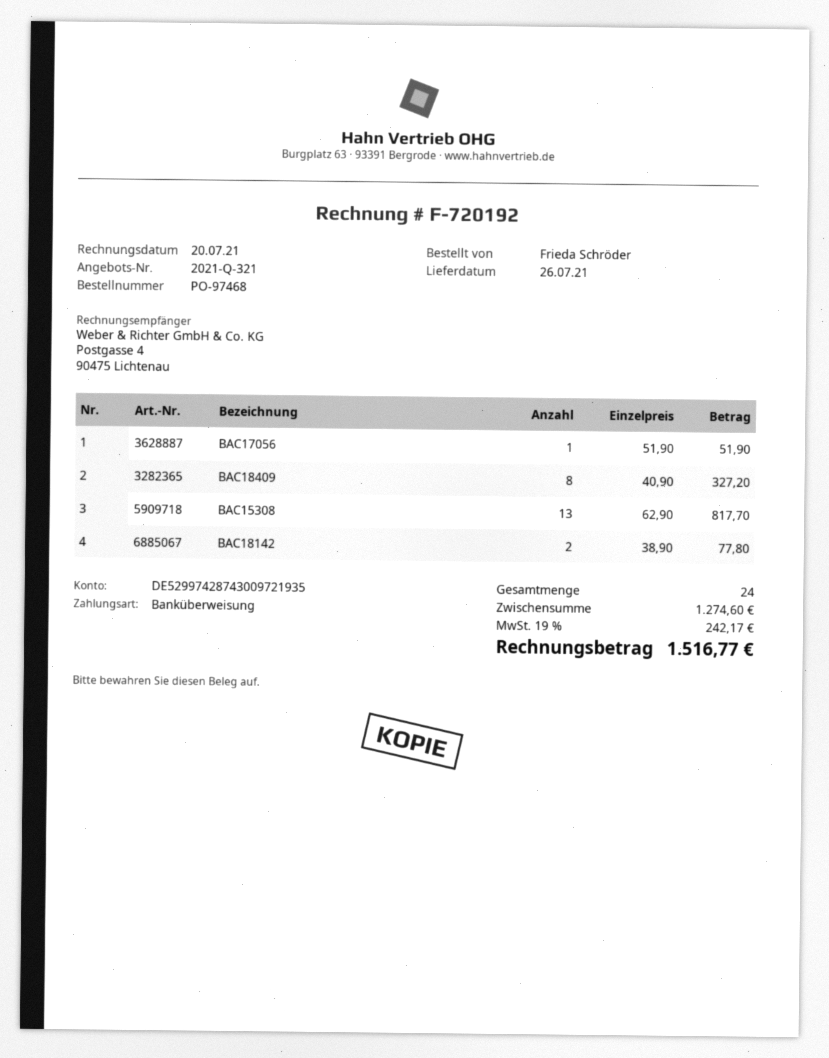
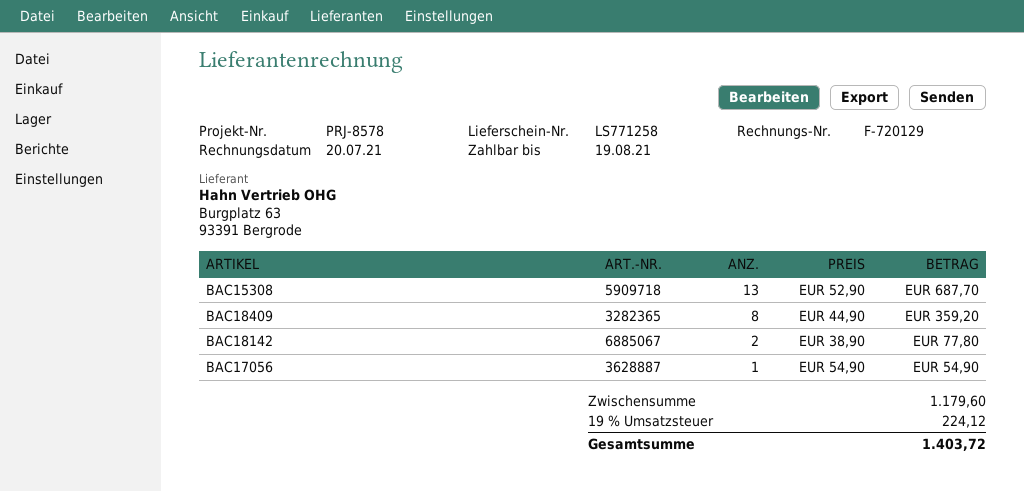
invoice number: F-720192 -> F-720129
BAC17056: 1 x 51.90 = 51.90 -> 1 x 54.90 = 54.90
BAC18409: 8 x 40.90 = 327.20 -> 8 x 44.90 = 359.20
BAC15308: 13 x 62.90 = 817.70 -> 13 x 52.90 = 687.70
subtotal: 1274.60 -> 1179.60
tax: 19% = 242.17 -> 19% = 224.12
total: 1516.77 -> 1403.72

